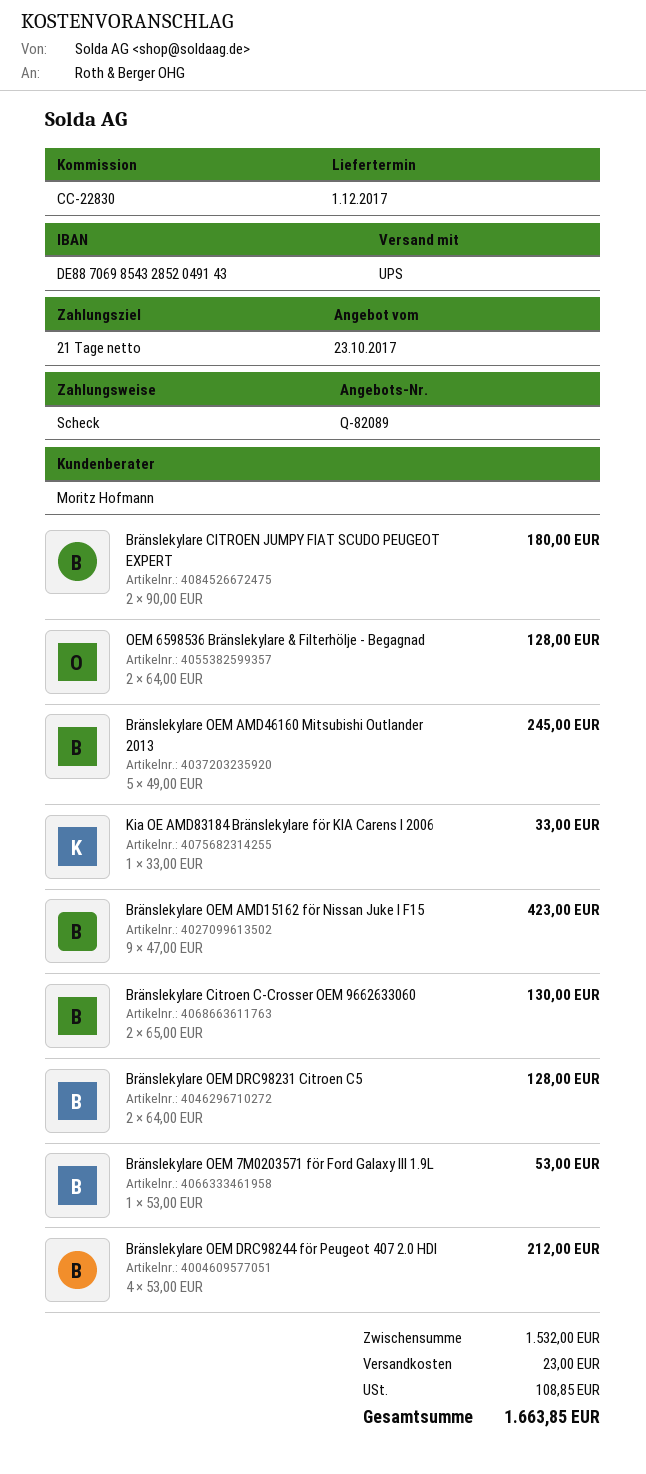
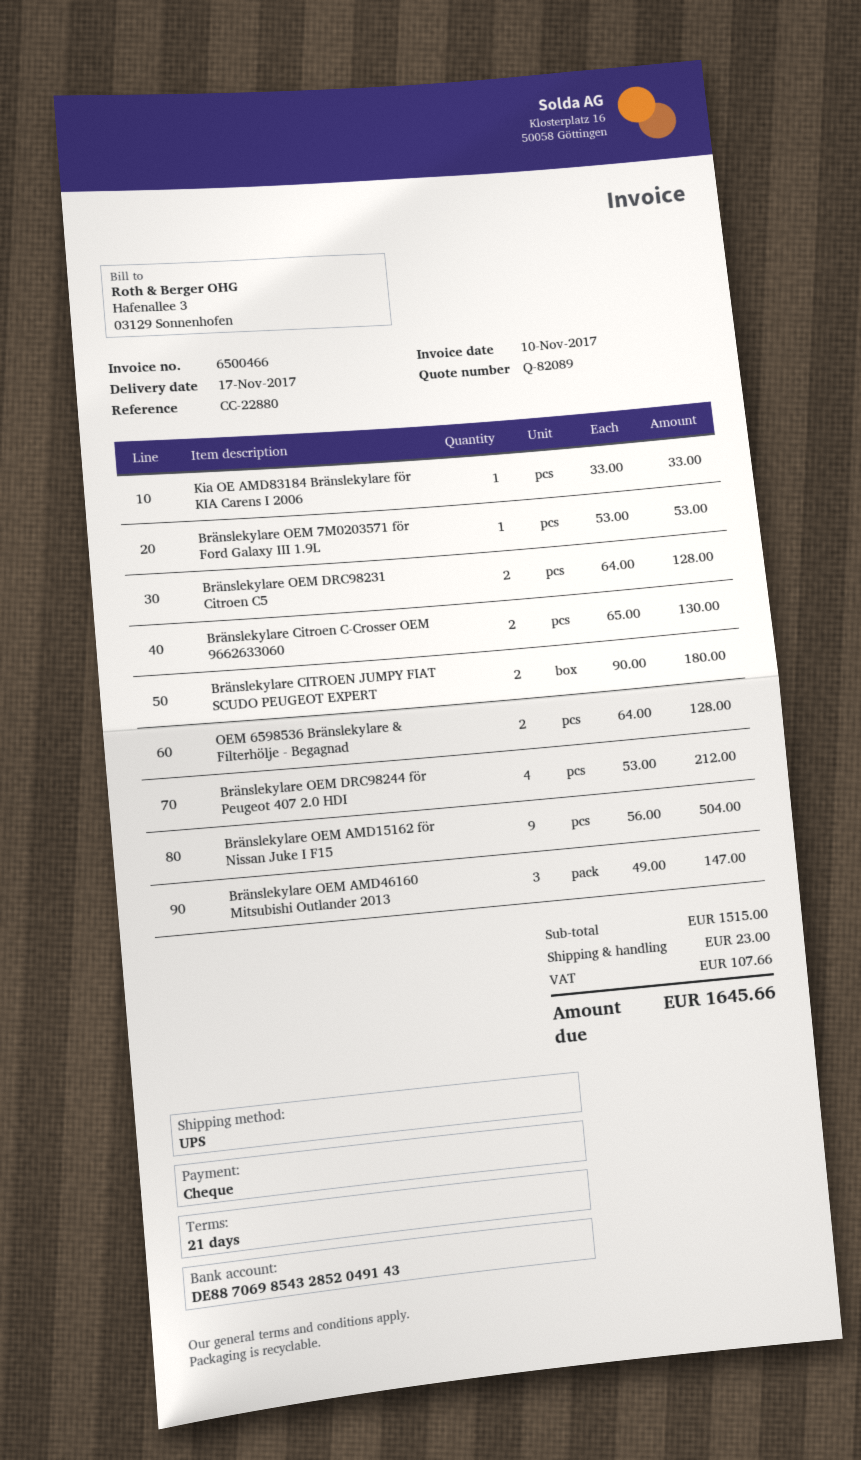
delivery date: 2017-12-01 -> 2017-11-17
reference: CC-22830 -> CC-22880
Bränslekylare OEM AMD46160 Mitsubishi Outlander 2013: 5 x 49.00 = 245.00 -> 3 x 49.00 = 147.00
Bränslekylare OEM AMD15162 för Nissan Juke I F15: 9 x 47.00 = 423.00 -> 9 x 56.00 = 504.00
subtotal: 1532.00 -> 1515.00
tax: 108.85 -> 107.66
total: 1663.85 -> 1645.66

